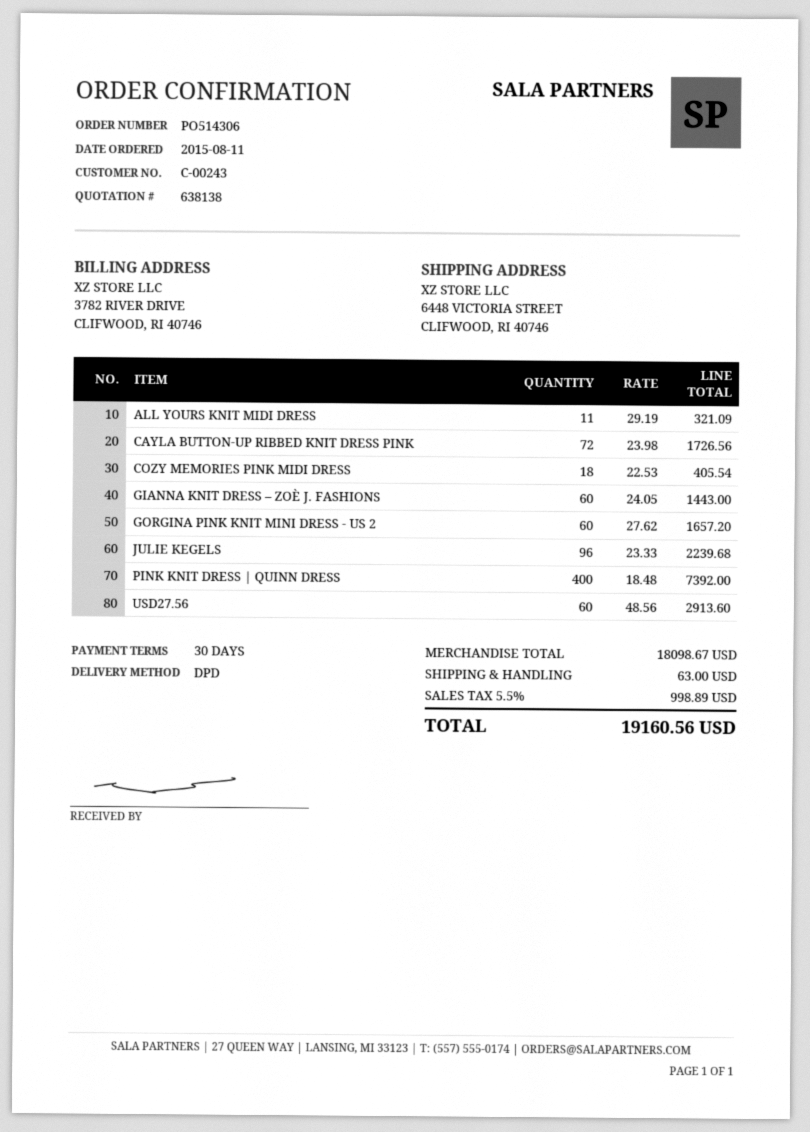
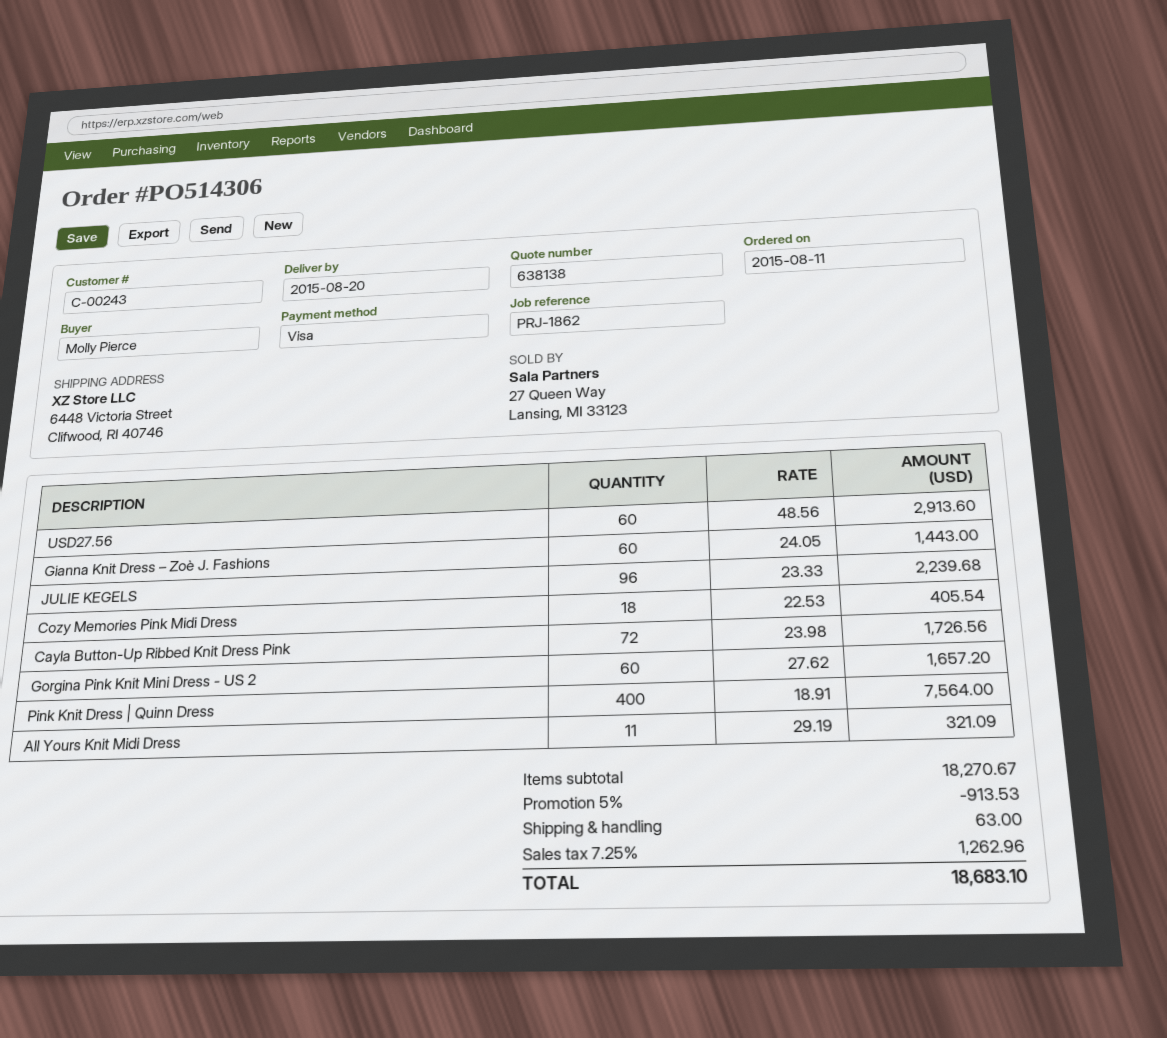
PINK KNIT DRESS | QUINN DRESS: 400 x 18.48 = 7392.00 -> 400 x 18.91 = 7564.00
subtotal: 18098.67 -> 18270.67
discount: none -> 5% = 913.53
tax: 5.5% = 998.89 -> 7.25% = 1262.96
total: 19160.56 -> 18683.10

